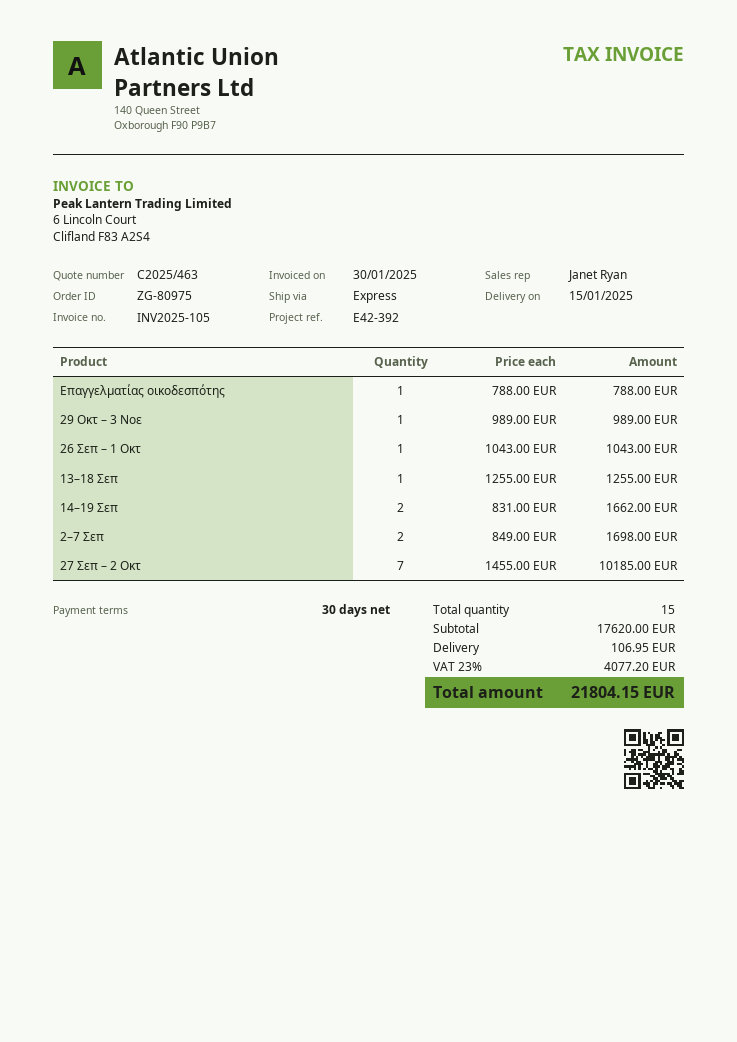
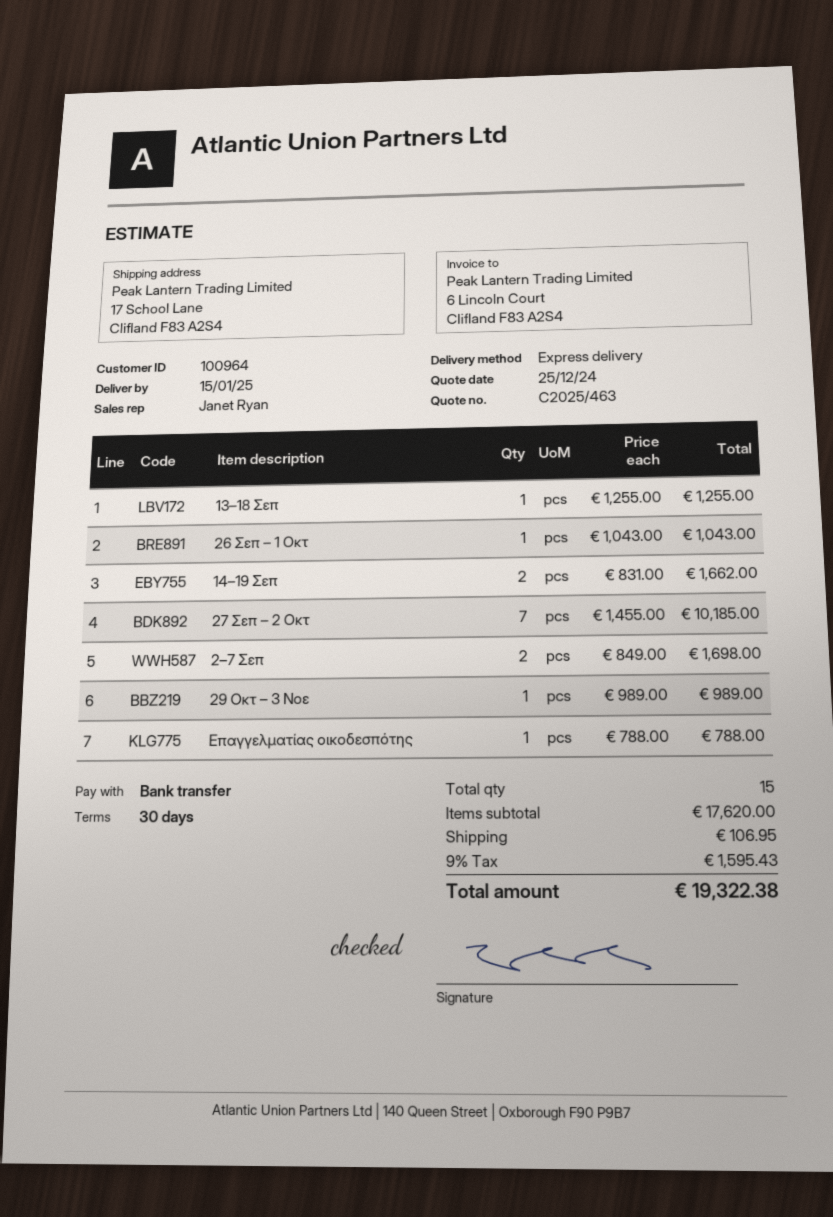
tax: 23% = 4077.20 -> 9% = 1595.43
total: 21804.15 -> 19322.38

